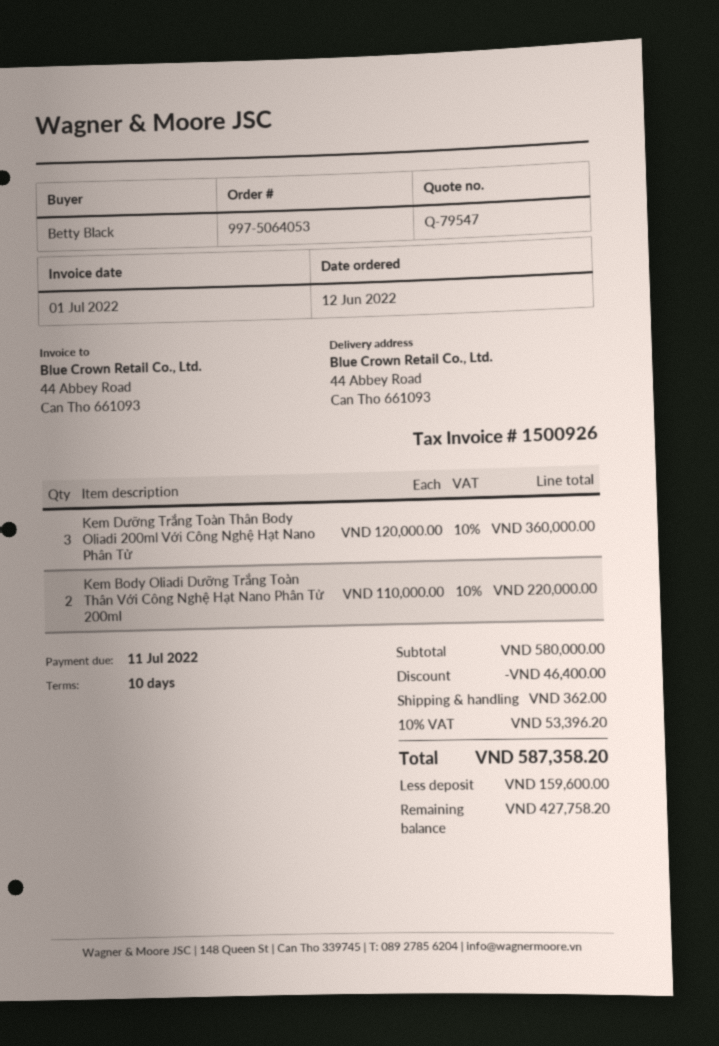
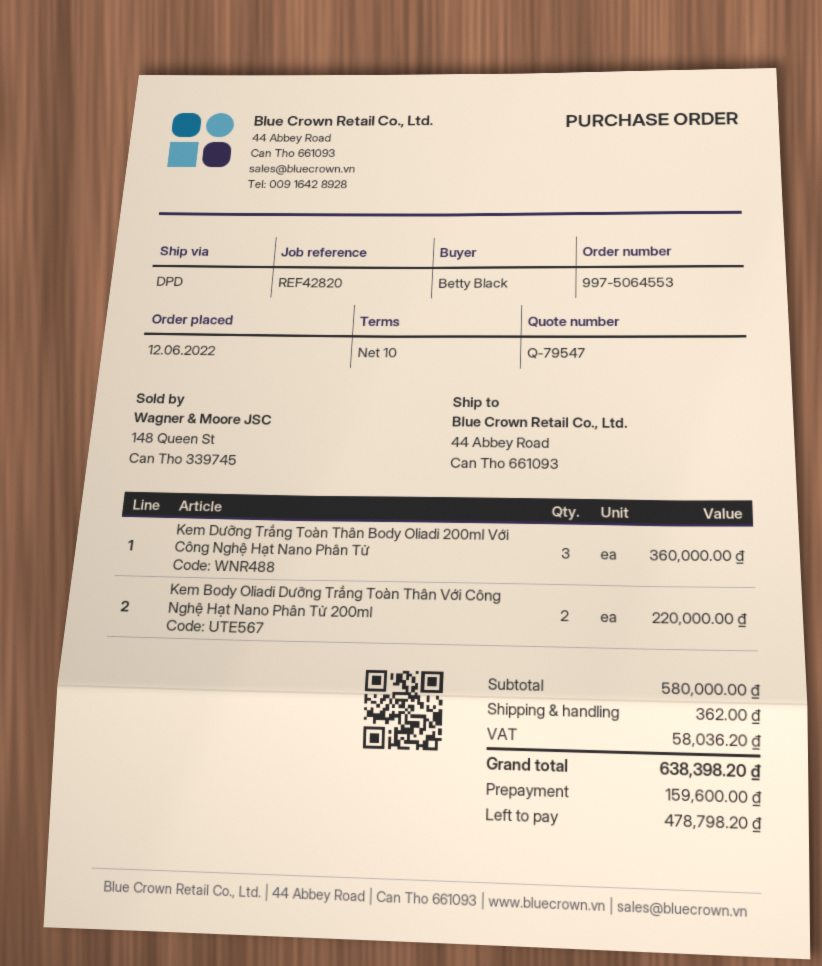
order number: 997-5064053 -> 997-5064553
discount: 46400.00 -> none
tax: 53396.20 -> 58036.20
total: 587358.20 -> 638398.20
balance: 427758.20 -> 478798.20

